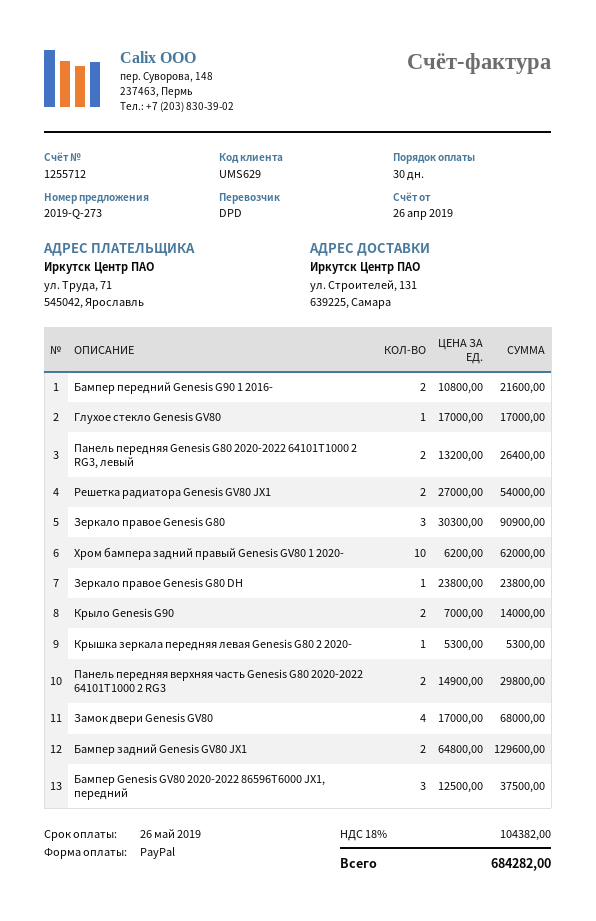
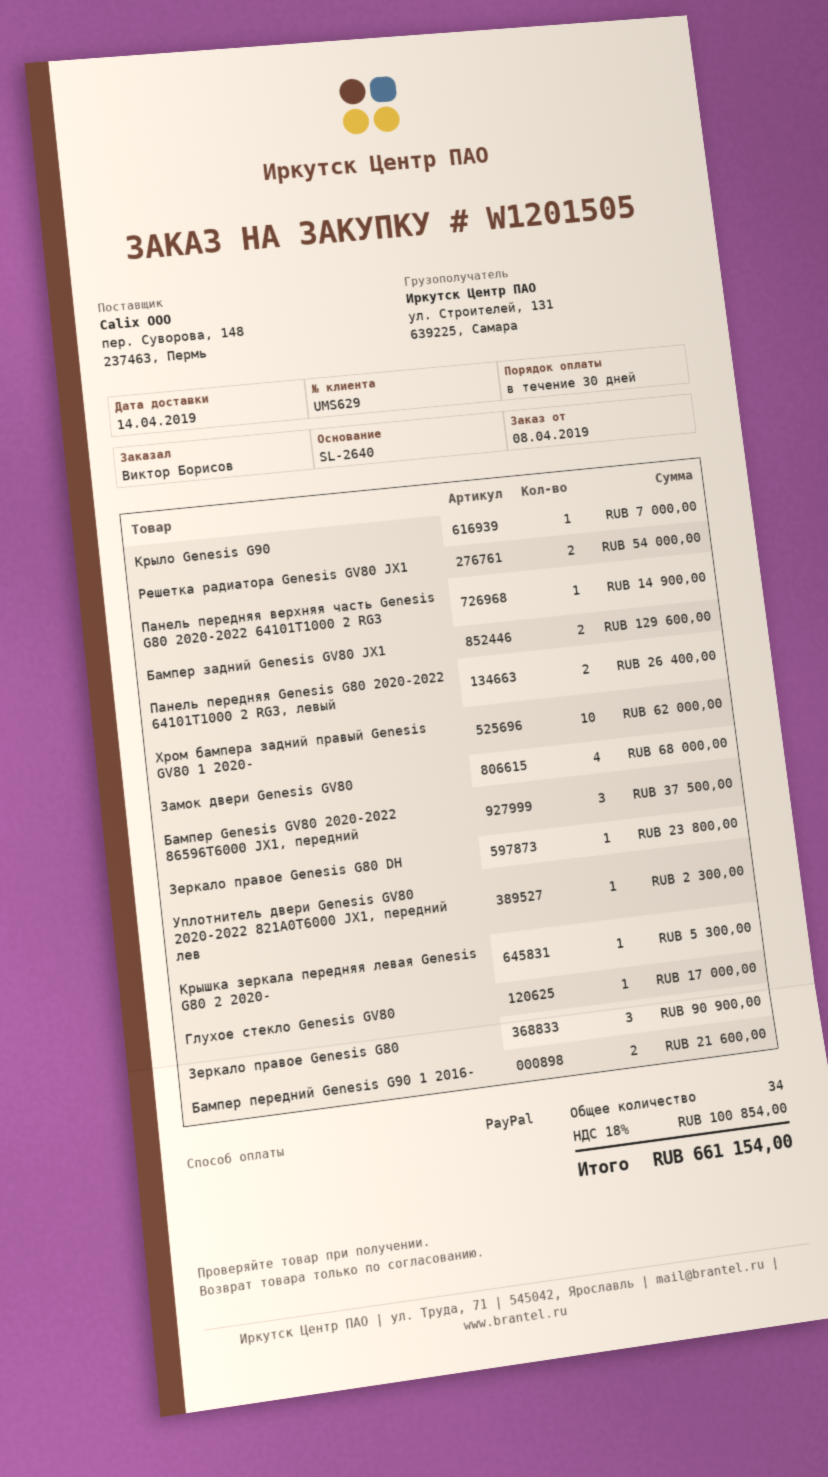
Крыло Genesis G90: 2 for 14000.00 -> 1 for 7000.00
Панель передняя верхняя часть Genesis G80 2020-2022 64101T1000 2 RG3: 2 for 29800.00 -> 1 for 14900.00
Уплотнитель двери Genesis GV80 2020-2022 821A0T6000 JX1, передний лев: none -> 1 for 2300.00
tax: 18% = 104382.00 -> 18% = 100854.00
total: 684282.00 -> 661154.00

